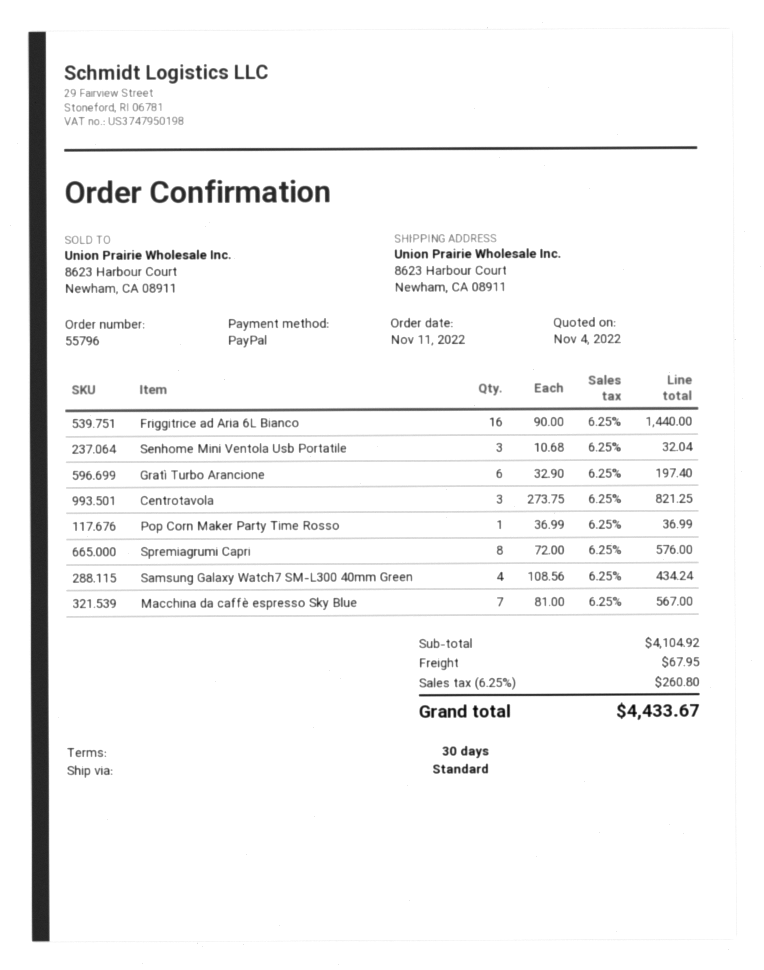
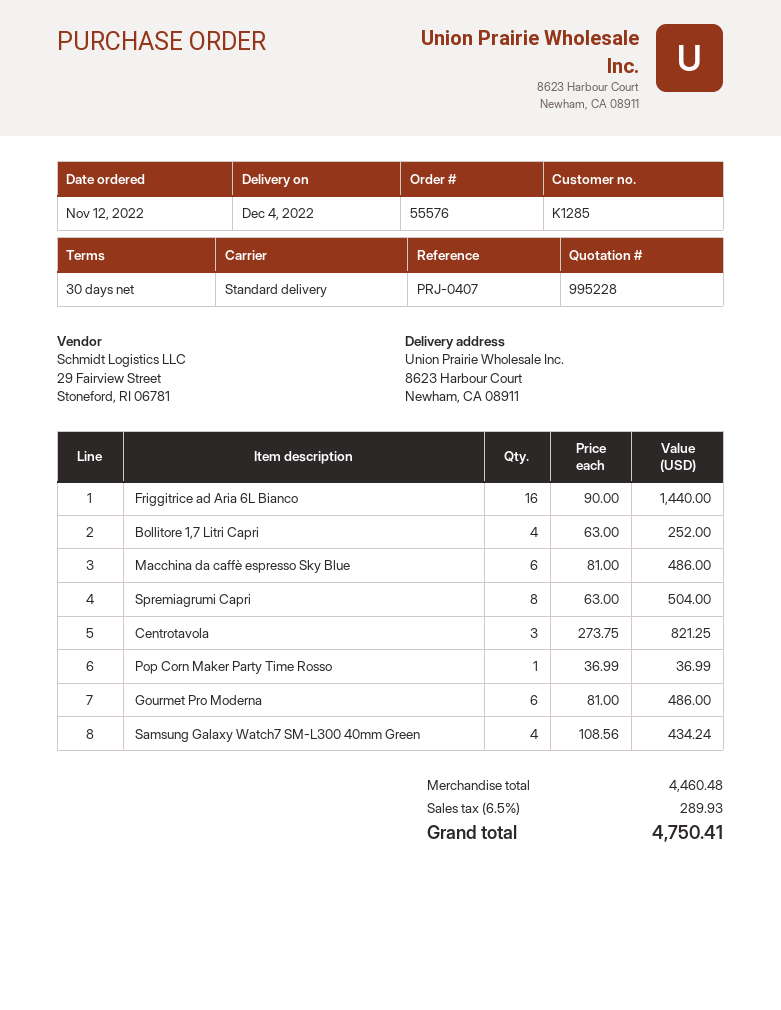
order number: 55796 -> 55576
order date: 2022-11-11 -> 2022-11-12
Senhome Mini Ventola Usb Portatile: 3 x 10.68 = 32.04 -> none
Gratì Turbo Arancione: 6 x 32.90 = 197.40 -> none
Spremiagrumi Capri: 8 x 72.00 = 576.00 -> 8 x 63.00 = 504.00
Macchina da caffè espresso Sky Blue: 7 x 81.00 = 567.00 -> 6 x 81.00 = 486.00
Bollitore 1,7 Litri Capri: none -> 4 x 63.00 = 252.00
Gourmet Pro Moderna: none -> 6 x 81.00 = 486.00
subtotal: 4104.92 -> 4460.48
shipping: 67.95 -> none
tax: 6.25% = 260.80 -> 6.5% = 289.93
total: 4433.67 -> 4750.41

